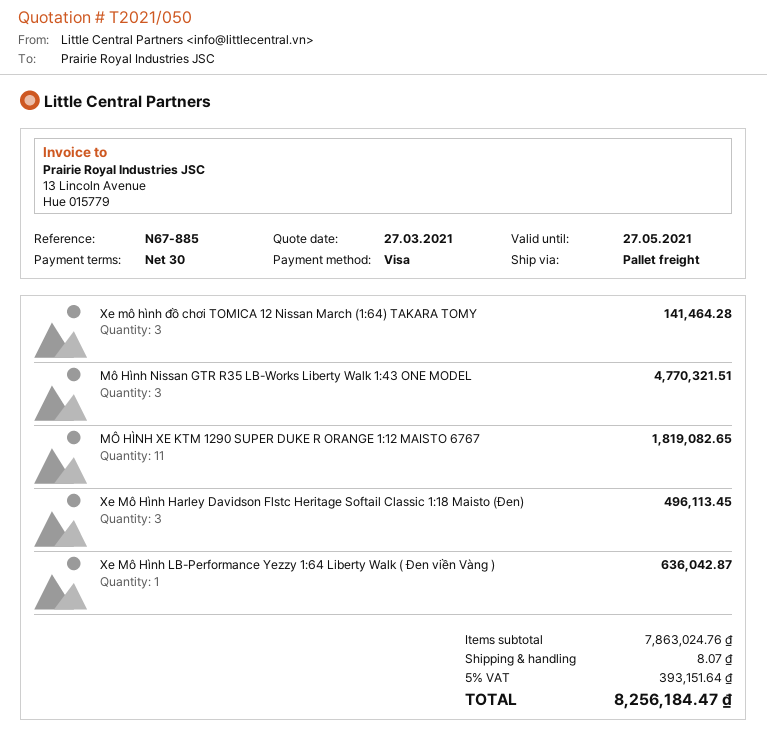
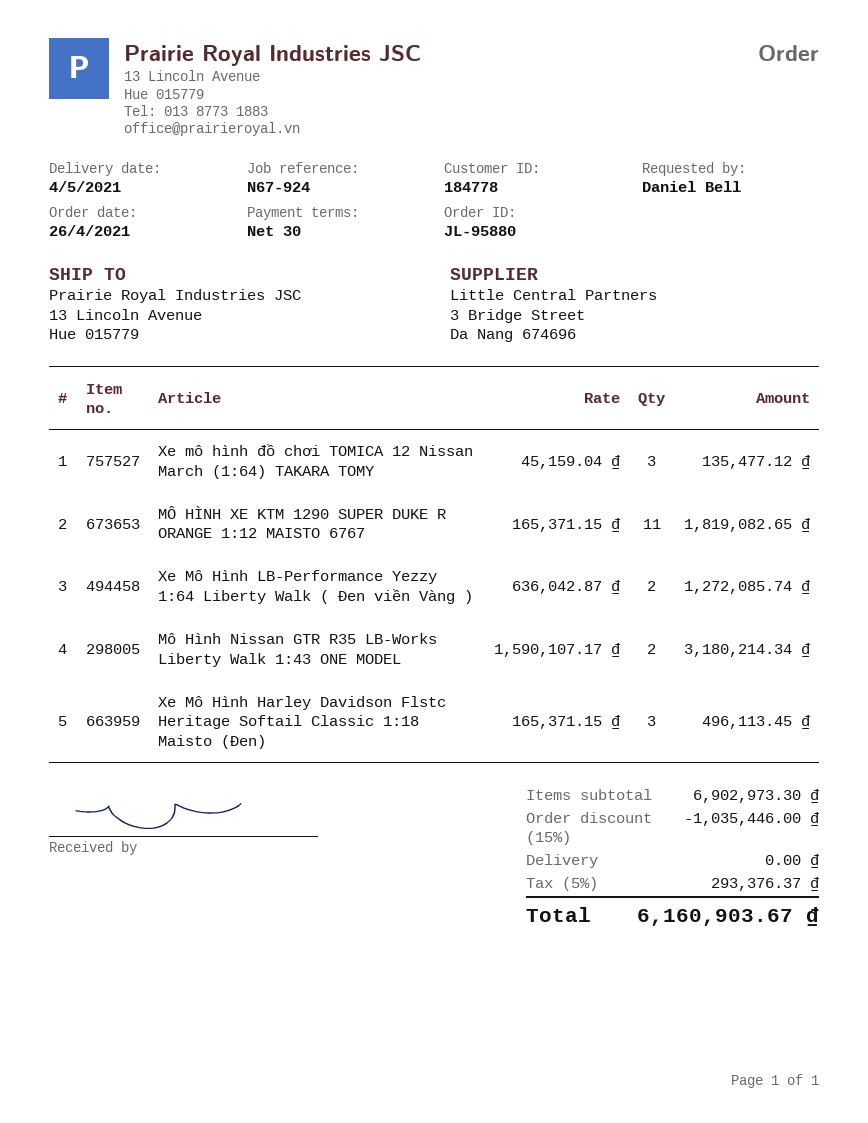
reference: N67-885 -> N67-924
Xe mô hình đồ chơi TOMICA 12 Nissan March (1:64) TAKARA TOMY: 3 for 141464.28 -> 3 for 135477.12
Mô Hình Nissan GTR R35 LB-Works Liberty Walk 1:43 ONE MODEL: 3 for 4770321.51 -> 2 for 3180214.34
Xe Mô Hình LB-Performance Yezzy 1:64 Liberty Walk ( Đen viền Vàng ): 1 for 636042.87 -> 2 for 1272085.74
subtotal: 7863024.76 -> 6902973.30
discount: none -> 15% = 1035446.00
shipping: 8.07 -> 0.00
tax: 5% = 393151.64 -> 5% = 293376.37
total: 8256184.47 -> 6160903.67

